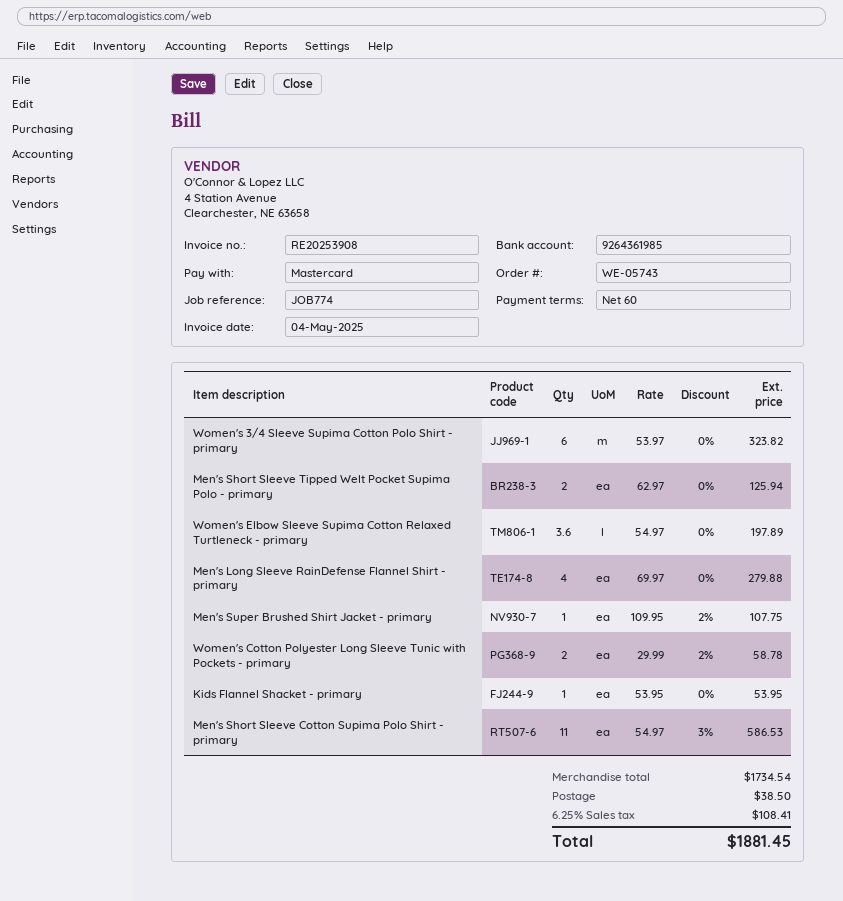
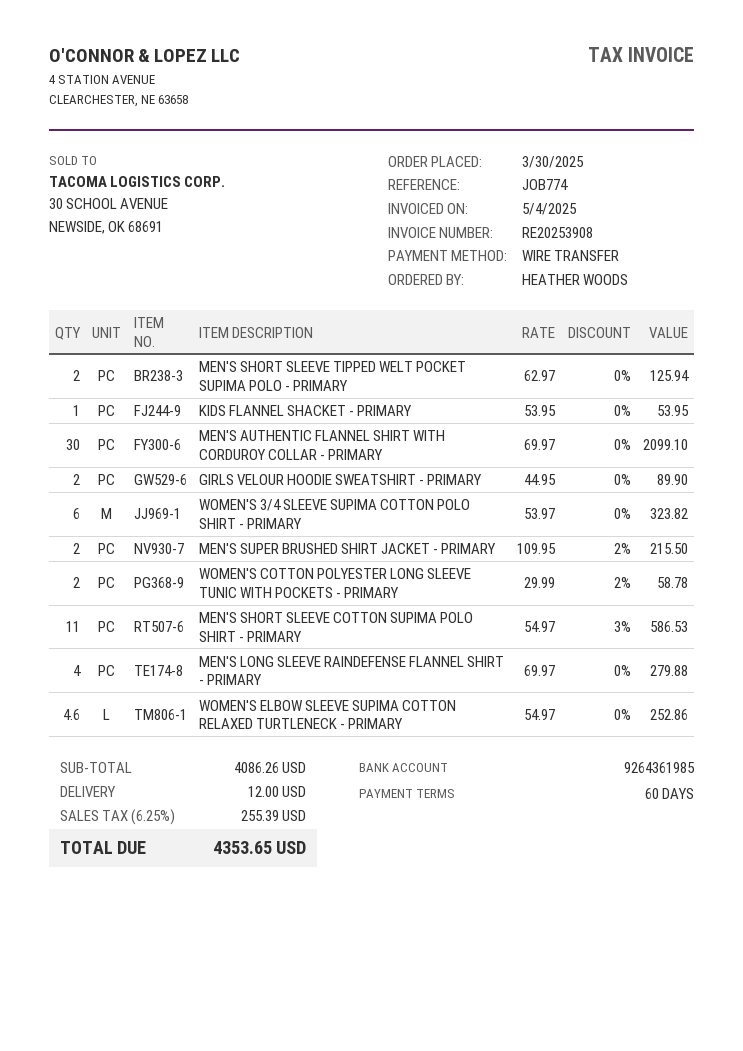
payment method: Mastercard -> bank transfer
Women's Elbow Sleeve Supima Cotton Relaxed Turtleneck - primary: 3.6 x 54.97 = 197.89 -> 4.6 x 54.97 = 252.86
Men's Super Brushed Shirt Jacket - primary: 1 x 109.95 - 2% = 107.75 -> 2 x 109.95 - 2% = 215.50
MEN'S AUTHENTIC FLANNEL SHIRT WITH CORDUROY COLLAR - PRIMARY: none -> 30 x 69.97 = 2099.10
GIRLS VELOUR HOODIE SWEATSHIRT - PRIMARY: none -> 2 x 44.95 = 89.90
subtotal: 1734.54 -> 4086.26
shipping: 38.50 -> 12.00
tax: 6.25% = 108.41 -> 6.25% = 255.39
total: 1881.45 -> 4353.65

